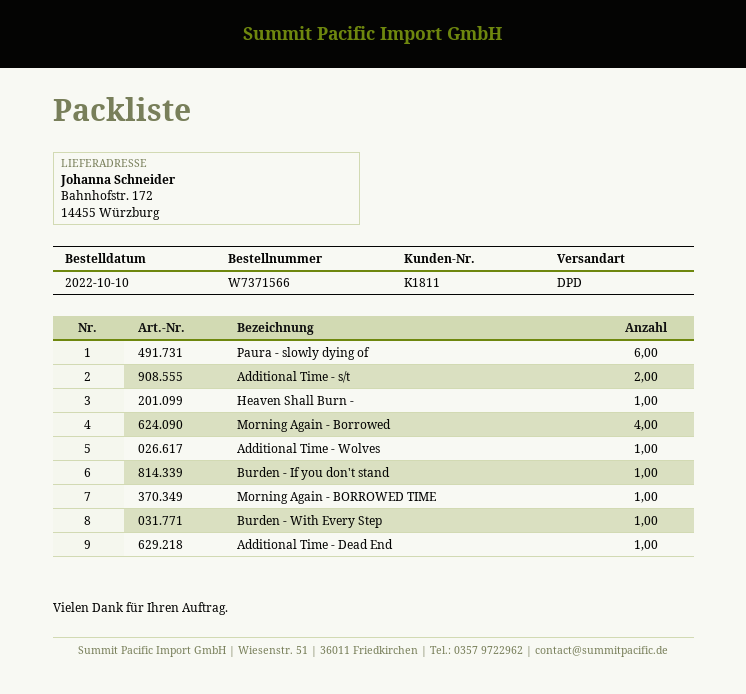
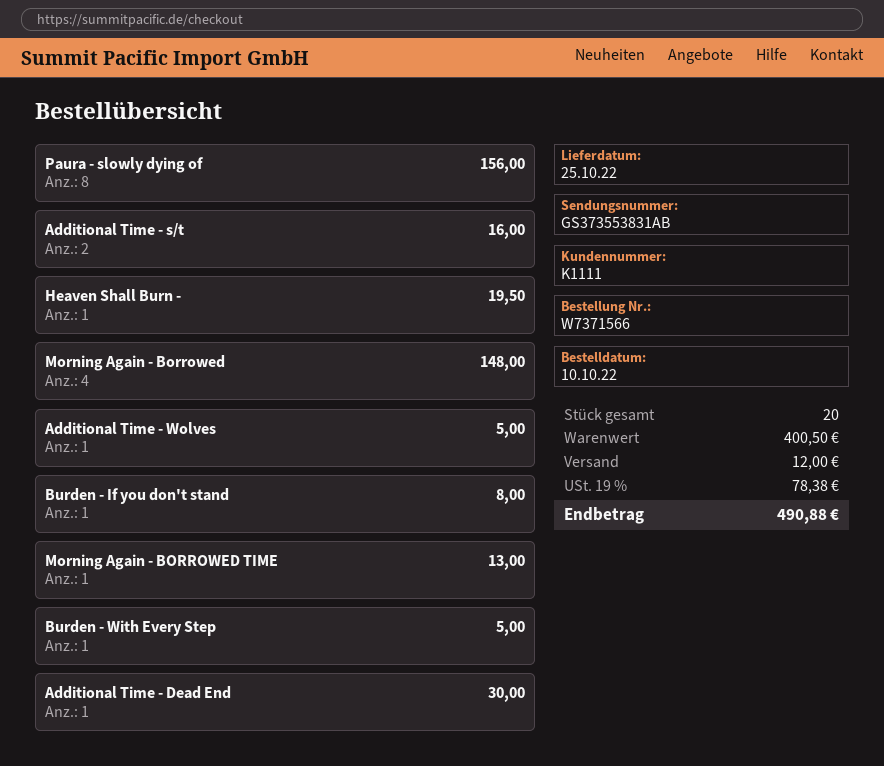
customer number: K1811 -> K1111
Paura - slowly dying of: 6 -> 8

